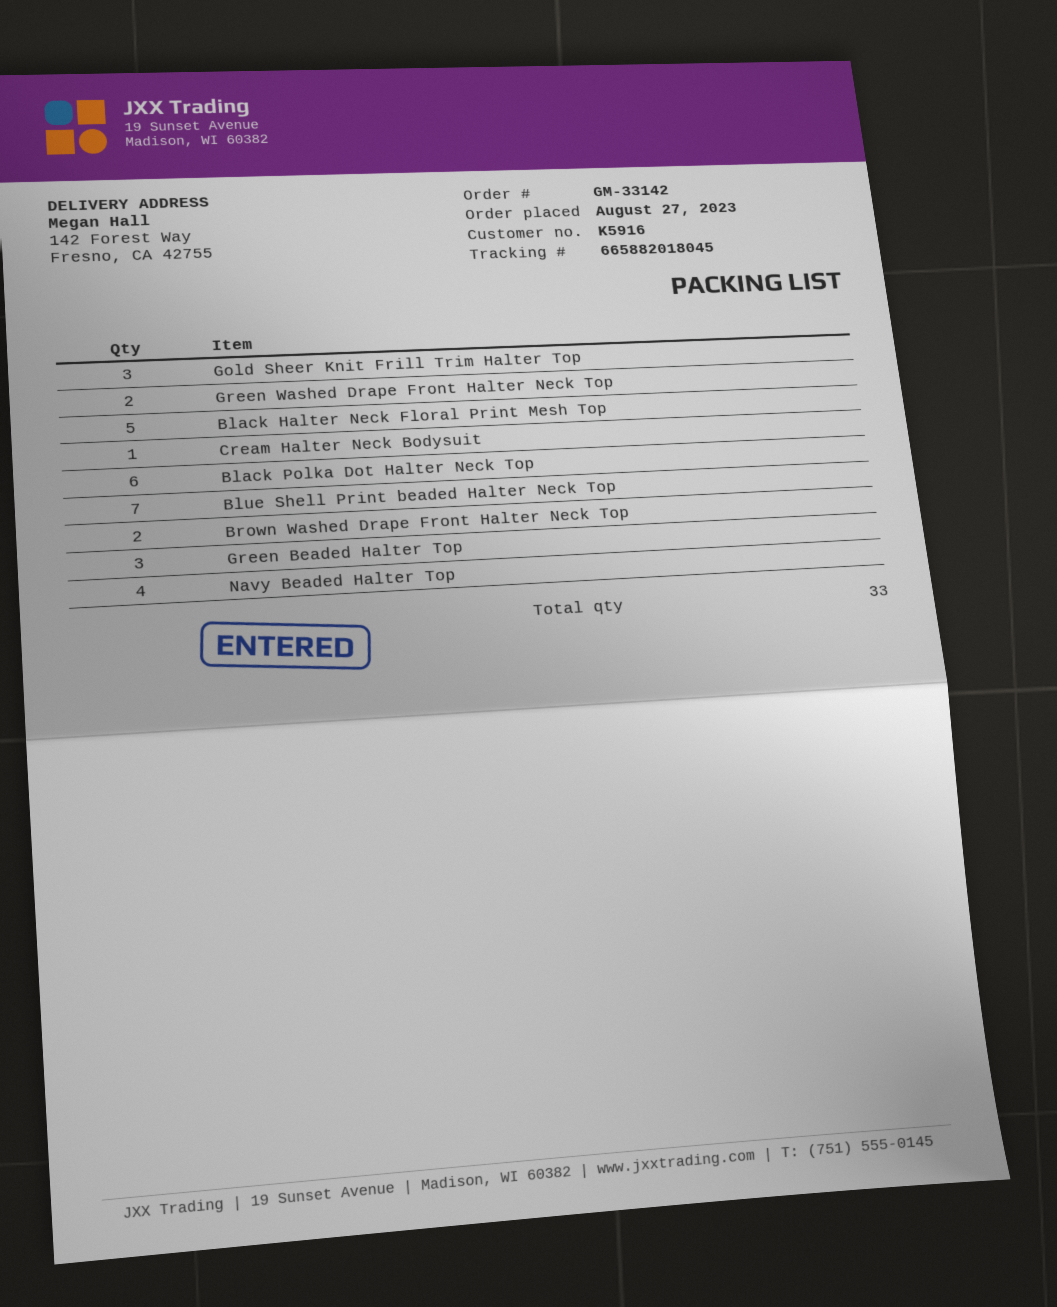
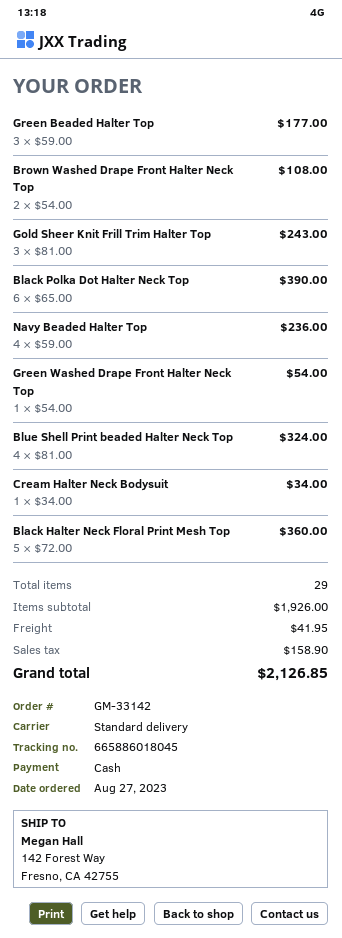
tracking number: 665882018045 -> 665886018045
Green Washed Drape Front Halter Neck Top: 2 -> 1
Blue Shell Print beaded Halter Neck Top: 7 -> 4
total quantity: 33 -> 29

